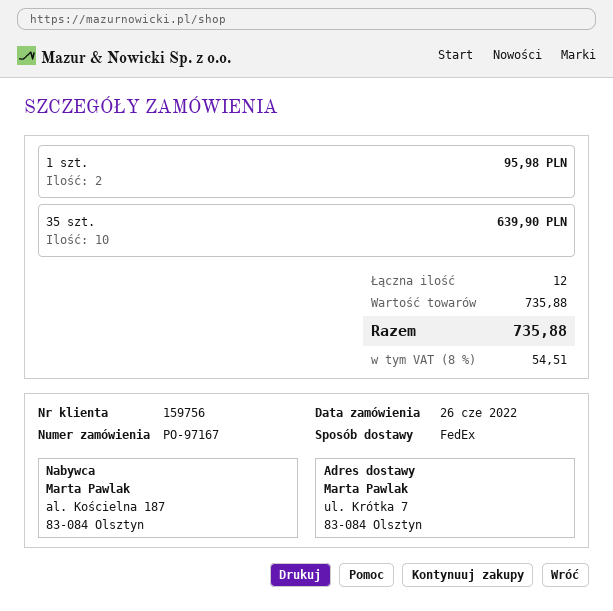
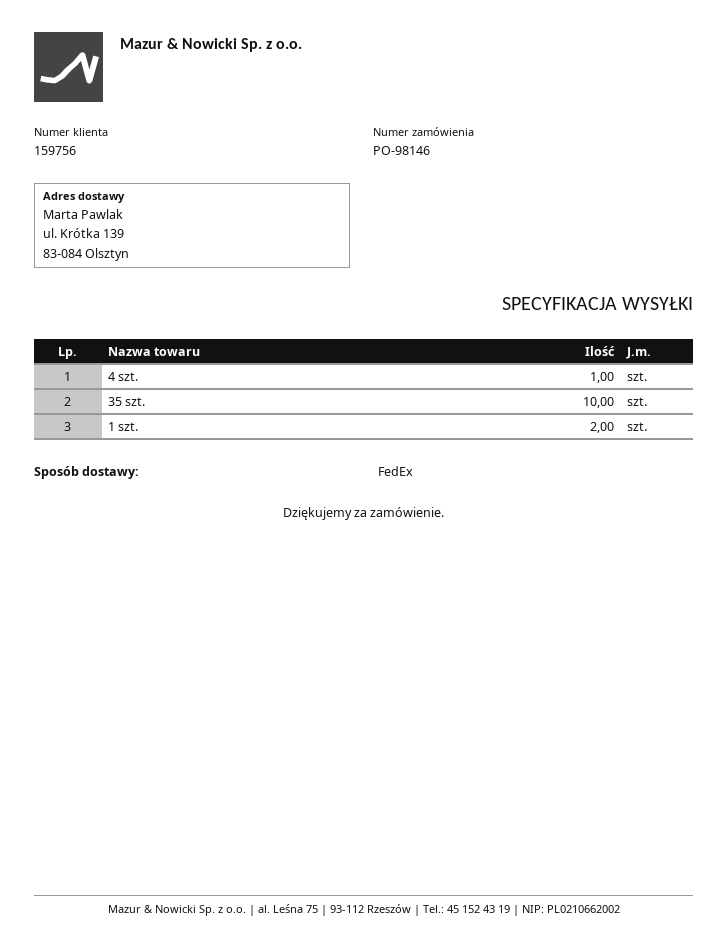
order number: PO-97167 -> PO-98146
ship to: ul. Krótka 7, 83-084 Olsztyn -> ul. Krótka 139, 83-084 Olsztyn
4 szt.: none -> 1

